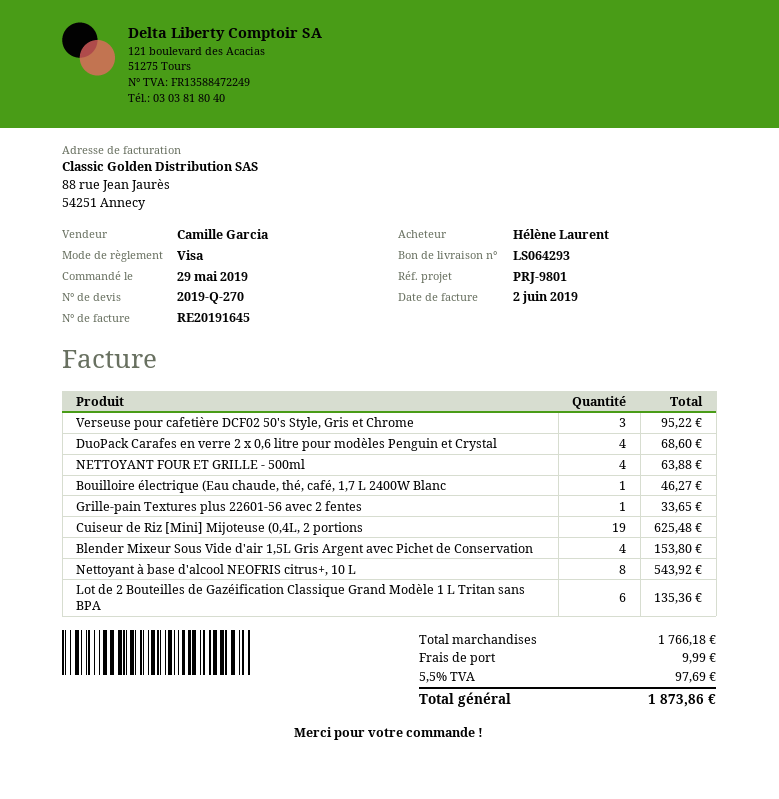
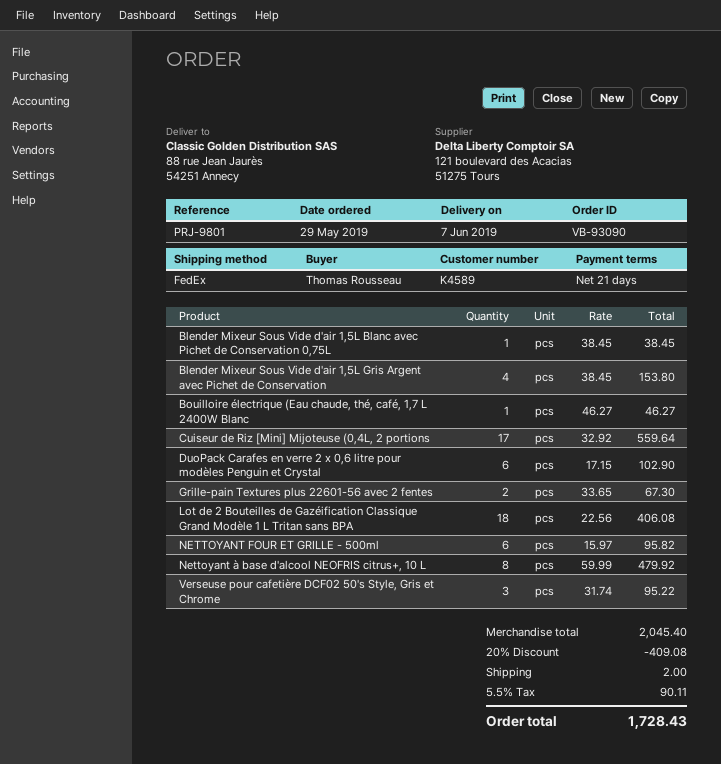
ordered by: Hélène Laurent -> Thomas Rousseau
DuoPack Carafes en verre 2 x 0,6 litre pour modèles Penguin et Crystal: 4 for 68.60 -> 6 for 102.90
NETTOYANT FOUR ET GRILLE - 500ml: 4 for 63.88 -> 6 for 95.82
Grille-pain Textures plus 22601-56 avec 2 fentes: 1 for 33.65 -> 2 for 67.30
Cuiseur de Riz [Mini] Mijoteuse (0,4L, 2 portions: 19 for 625.48 -> 17 for 559.64
Nettoyant à base d'alcool NEOFRIS citrus+, 10 L: 8 for 543.92 -> 8 for 479.92
Lot de 2 Bouteilles de Gazéification Classique Grand Modèle 1 L Tritan sans BPA: 6 for 135.36 -> 18 for 406.08
Blender Mixeur Sous Vide d'air 1,5L Blanc avec Pichet de Conservation 0,75L: none -> 1 for 38.45
subtotal: 1766.18 -> 2045.40
discount: none -> 20% = 409.08
shipping: 9.99 -> 2.00
tax: 5.5% = 97.69 -> 5.5% = 90.11
total: 1873.86 -> 1728.43

